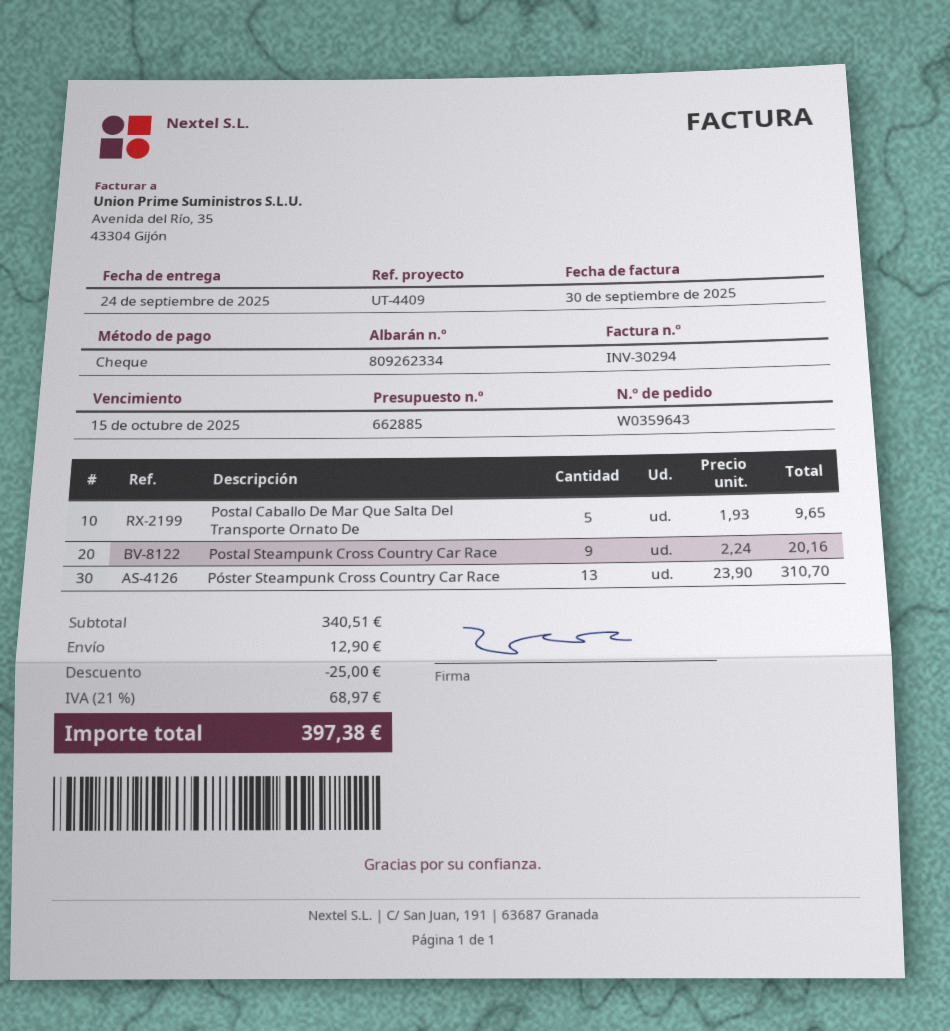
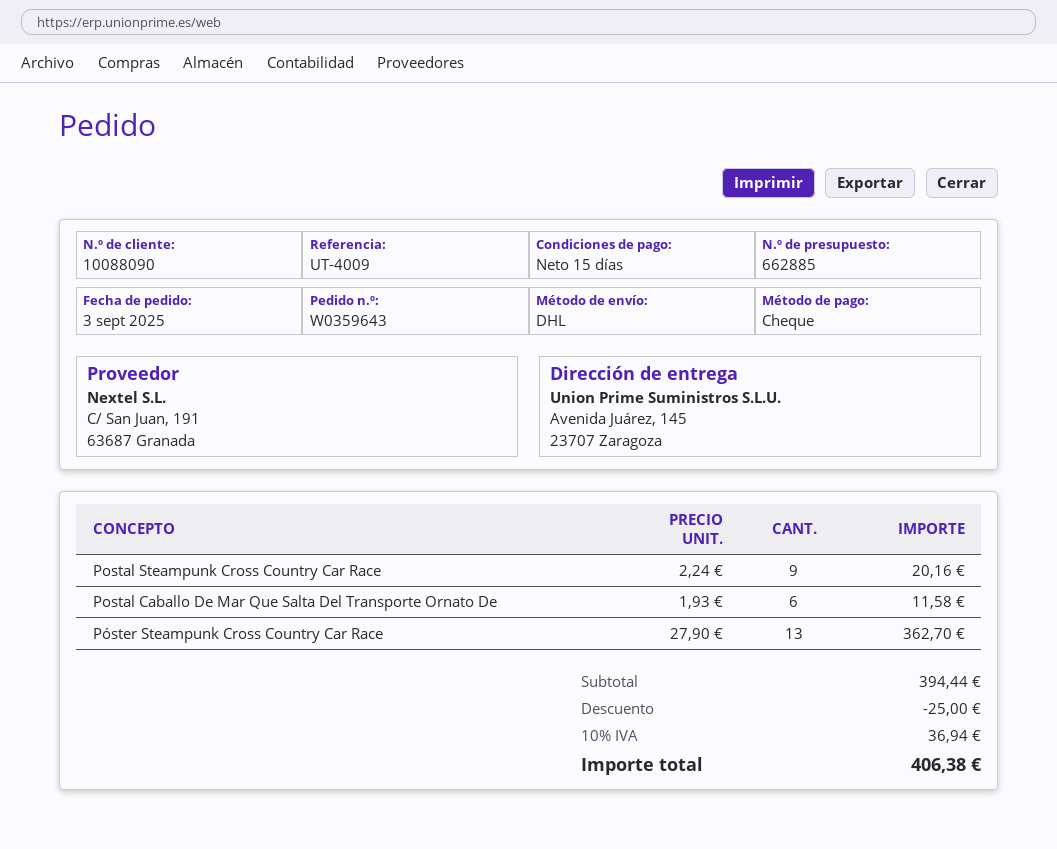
reference: UT-4409 -> UT-4009
Postal Caballo De Mar Que Salta Del Transporte Ornato De: 5 x 1.93 = 9.65 -> 6 x 1.93 = 11.58
Póster Steampunk Cross Country Car Race: 13 x 23.90 = 310.70 -> 13 x 27.90 = 362.70
subtotal: 340.51 -> 394.44
shipping: 12.90 -> none
tax: 21% = 68.97 -> 10% = 36.94
total: 397.38 -> 406.38

